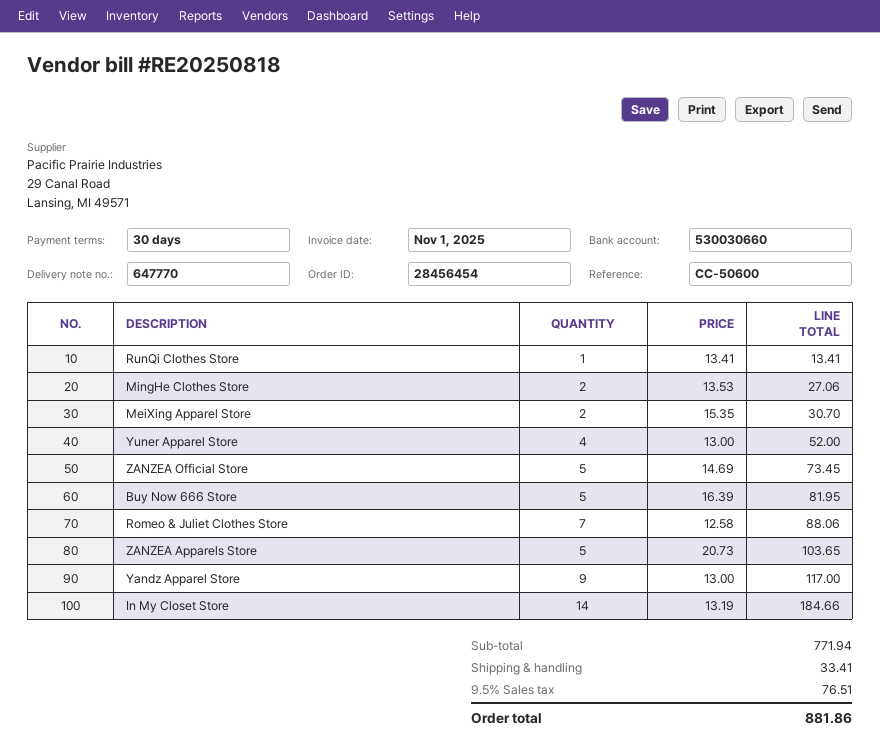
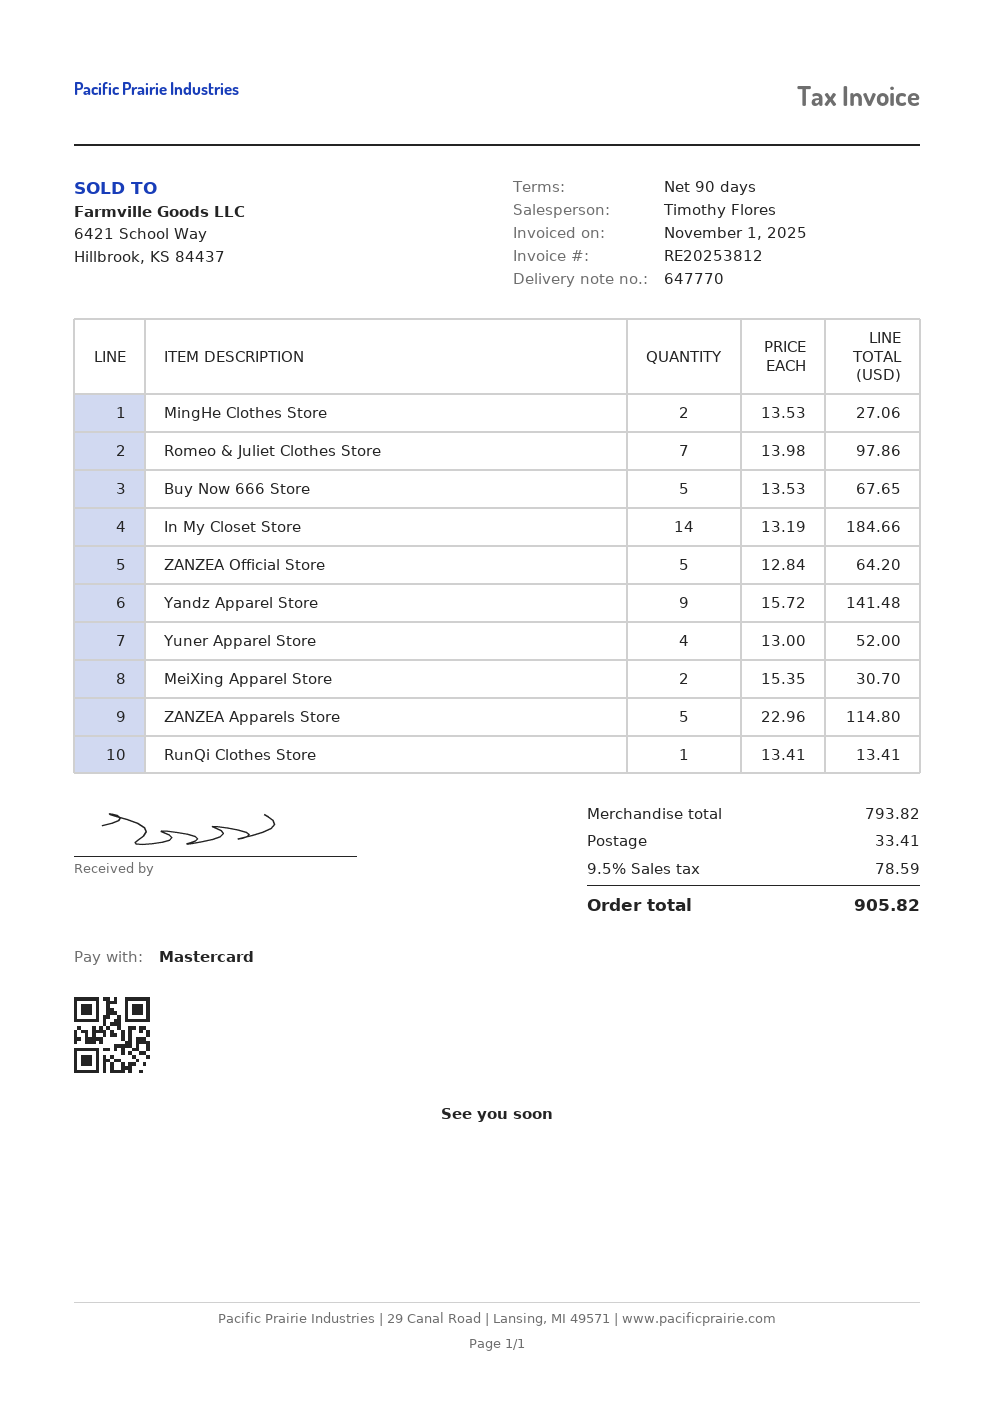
invoice number: RE20250818 -> RE20253812
payment terms: 30 days -> 90 days
ZANZEA Official Store: 5 x 14.69 = 73.45 -> 5 x 12.84 = 64.20
Buy Now 666 Store: 5 x 16.39 = 81.95 -> 5 x 13.53 = 67.65
Romeo & Juliet Clothes Store: 7 x 12.58 = 88.06 -> 7 x 13.98 = 97.86
ZANZEA Apparels Store: 5 x 20.73 = 103.65 -> 5 x 22.96 = 114.80
Yandz Apparel Store: 9 x 13.00 = 117.00 -> 9 x 15.72 = 141.48
subtotal: 771.94 -> 793.82
tax: 9.5% = 76.51 -> 9.5% = 78.59
total: 881.86 -> 905.82

